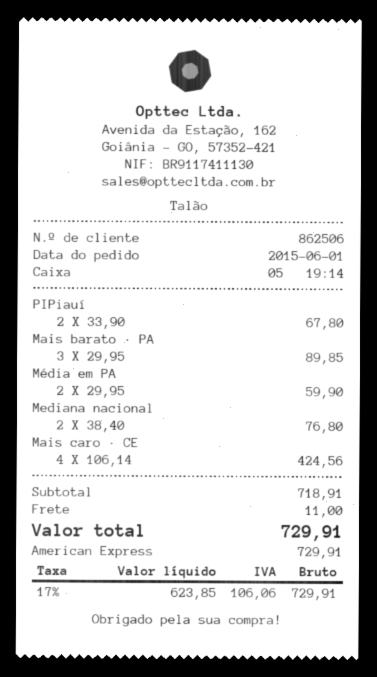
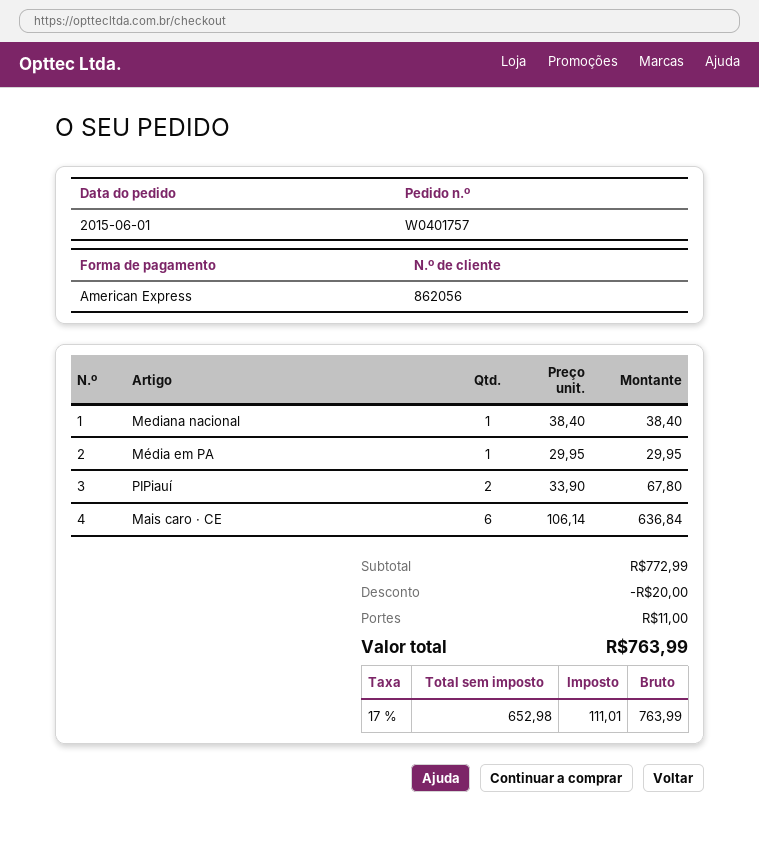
customer number: 862506 -> 862056
Mais barato · PA: 3 x 29.95 = 89.85 -> none
Média em PA: 2 x 29.95 = 59.90 -> 1 x 29.95 = 29.95
Mediana nacional: 2 x 38.40 = 76.80 -> 1 x 38.40 = 38.40
Mais caro · CE: 4 x 106.14 = 424.56 -> 6 x 106.14 = 636.84
subtotal: 718.91 -> 772.99
discount: none -> 20.00
net: 623.85 -> 652.98
tax: 17% = 106.06 -> 17% = 111.01
total: 729.91 -> 763.99

